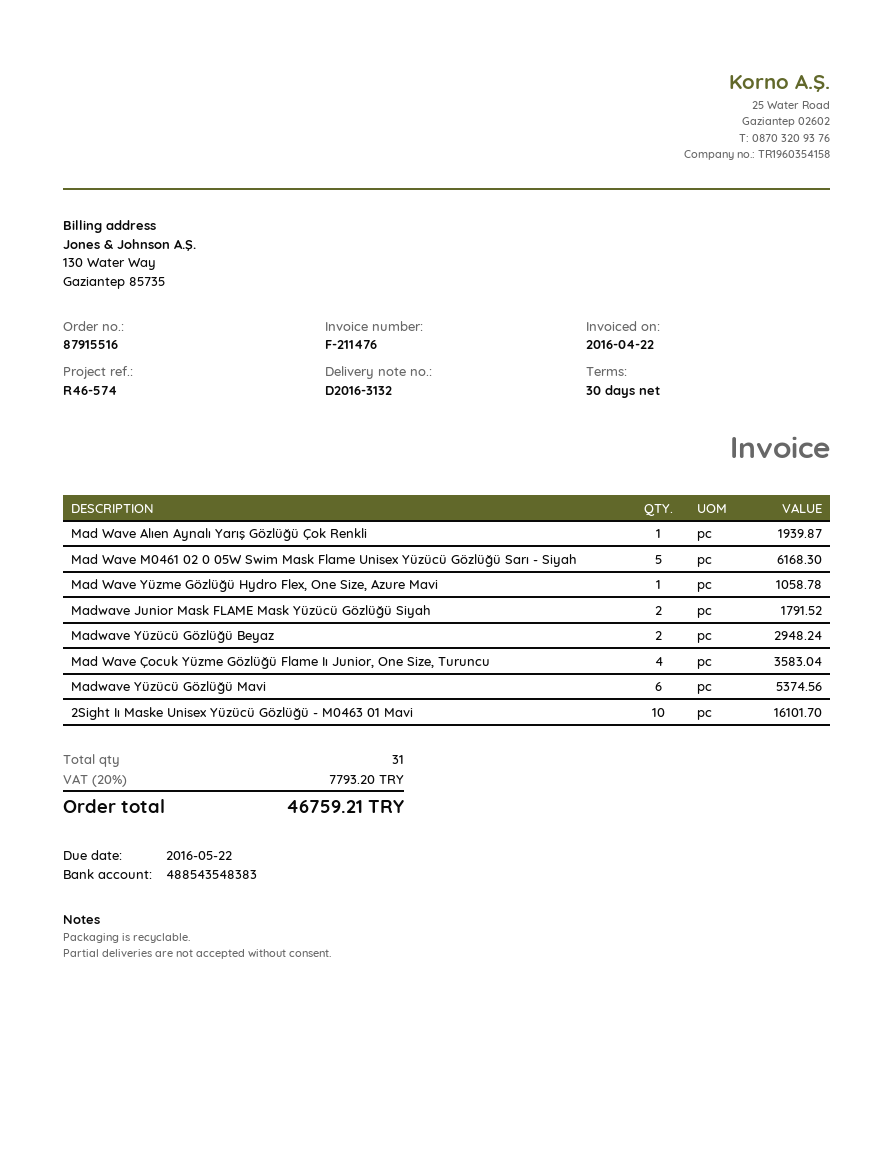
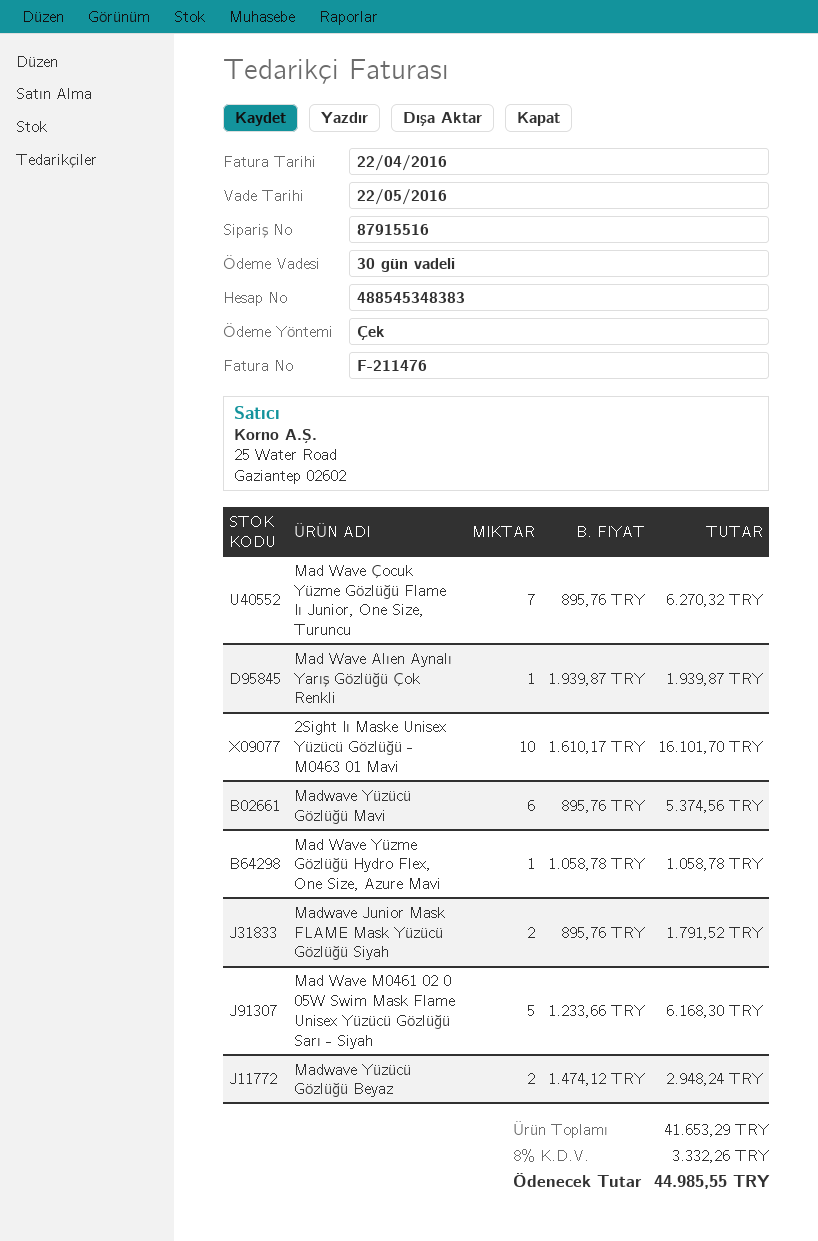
bank account: 488543548383 -> 488545348383
Mad Wave Çocuk Yüzme Gözlüğü Flame Iı Junior, One Size, Turuncu: 4 for 3583.04 -> 7 for 6270.32
tax: 20% = 7793.20 -> 8% = 3332.26
total: 46759.21 -> 44985.55

